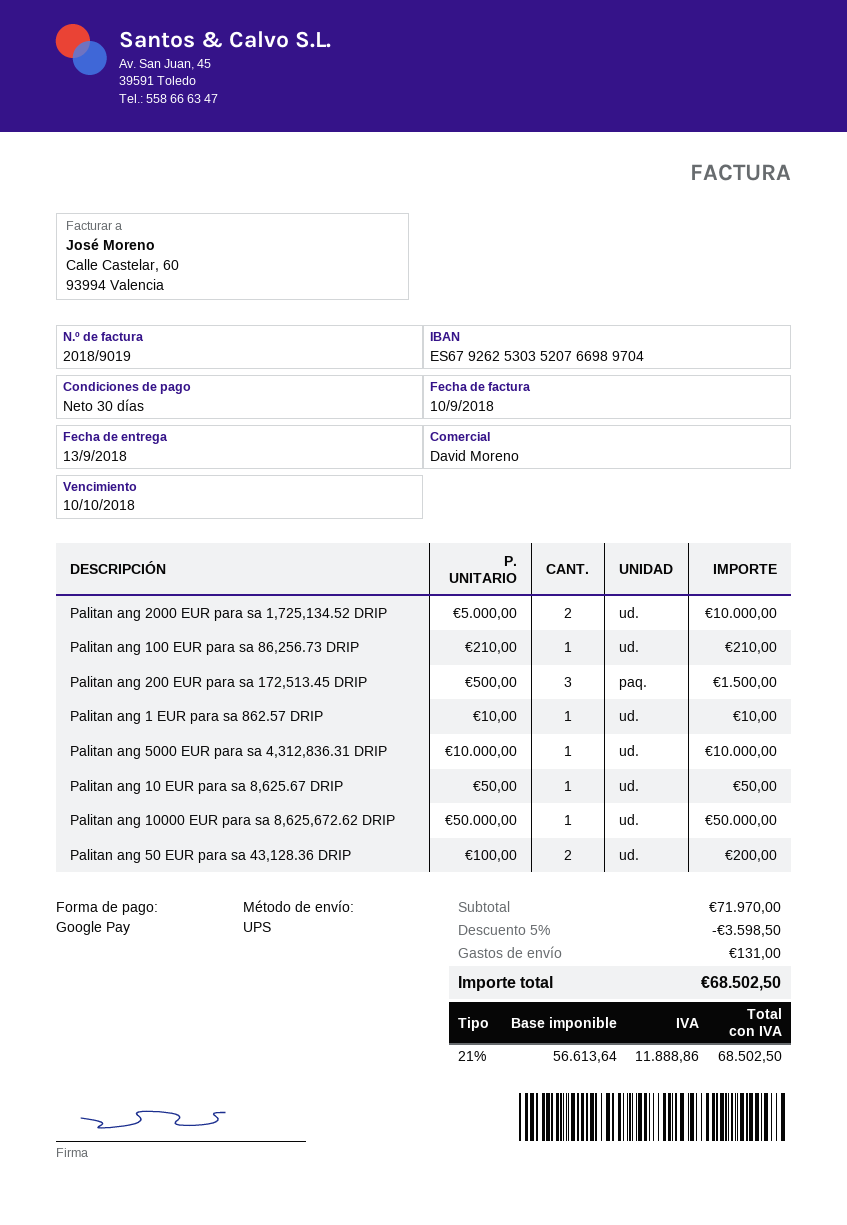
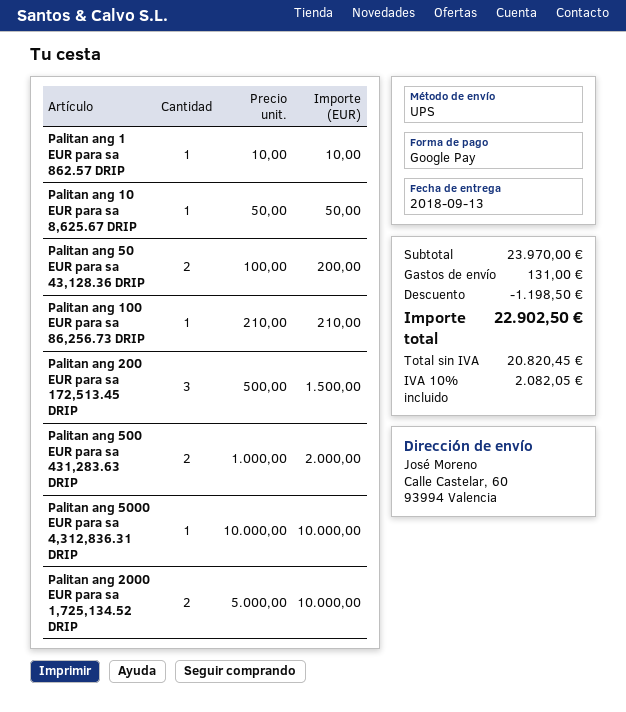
Palitan ang 10000 EUR para sa 8,625,672.62 DRIP: 1 x 50000.00 = 50000.00 -> none
Palitan ang 500 EUR para sa 431,283.63 DRIP: none -> 2 x 1000.00 = 2000.00
subtotal: 71970.00 -> 23970.00
discount: 3598.50 -> 1198.50
net: 56613.64 -> 20820.45
tax: 21% = 11888.86 -> 10% = 2082.05
total: 68502.50 -> 22902.50

